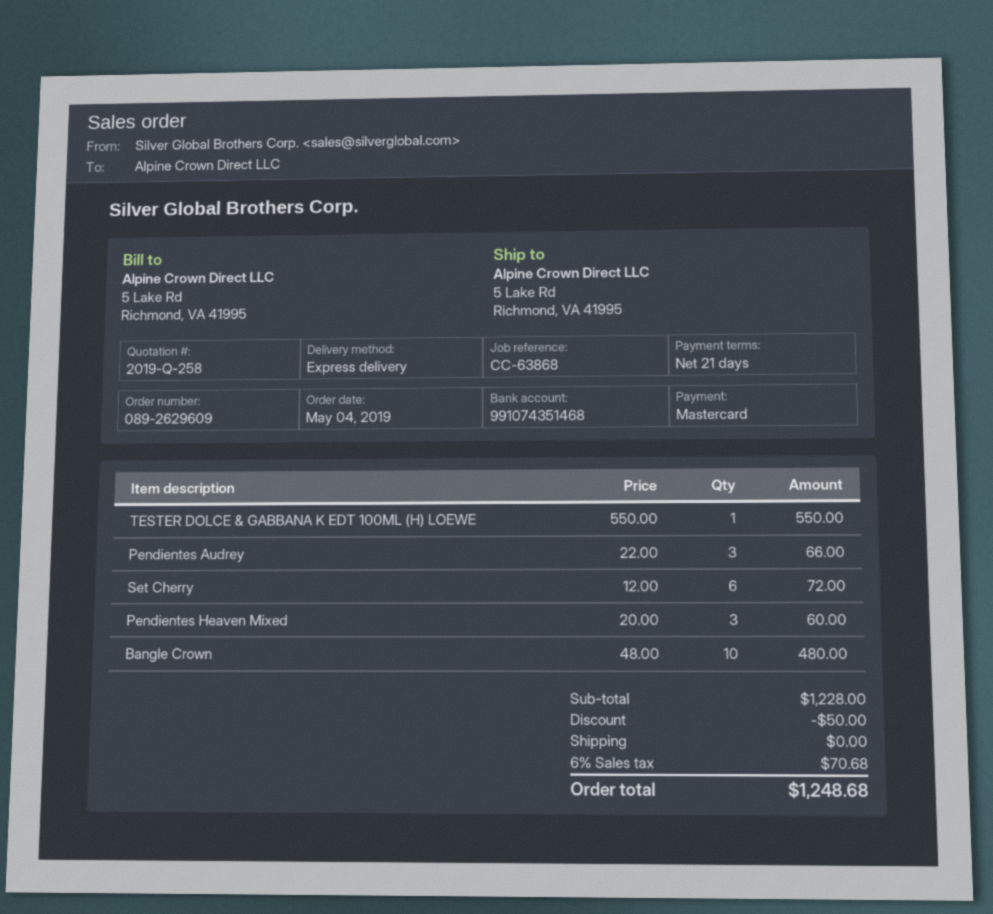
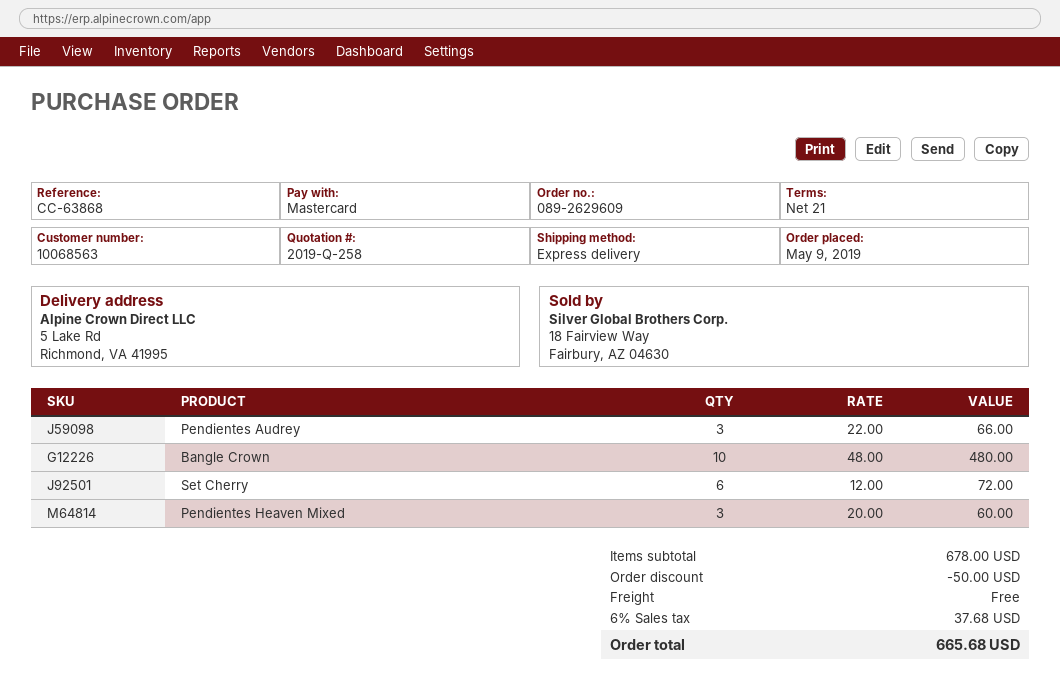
order date: 2019-05-04 -> 2019-05-09
TESTER DOLCE & GABBANA K EDT 100ML (H) LOEWE: 1 x 550.00 = 550.00 -> none
subtotal: 1228.00 -> 678.00
tax: 6% = 70.68 -> 6% = 37.68
total: 1248.68 -> 665.68

